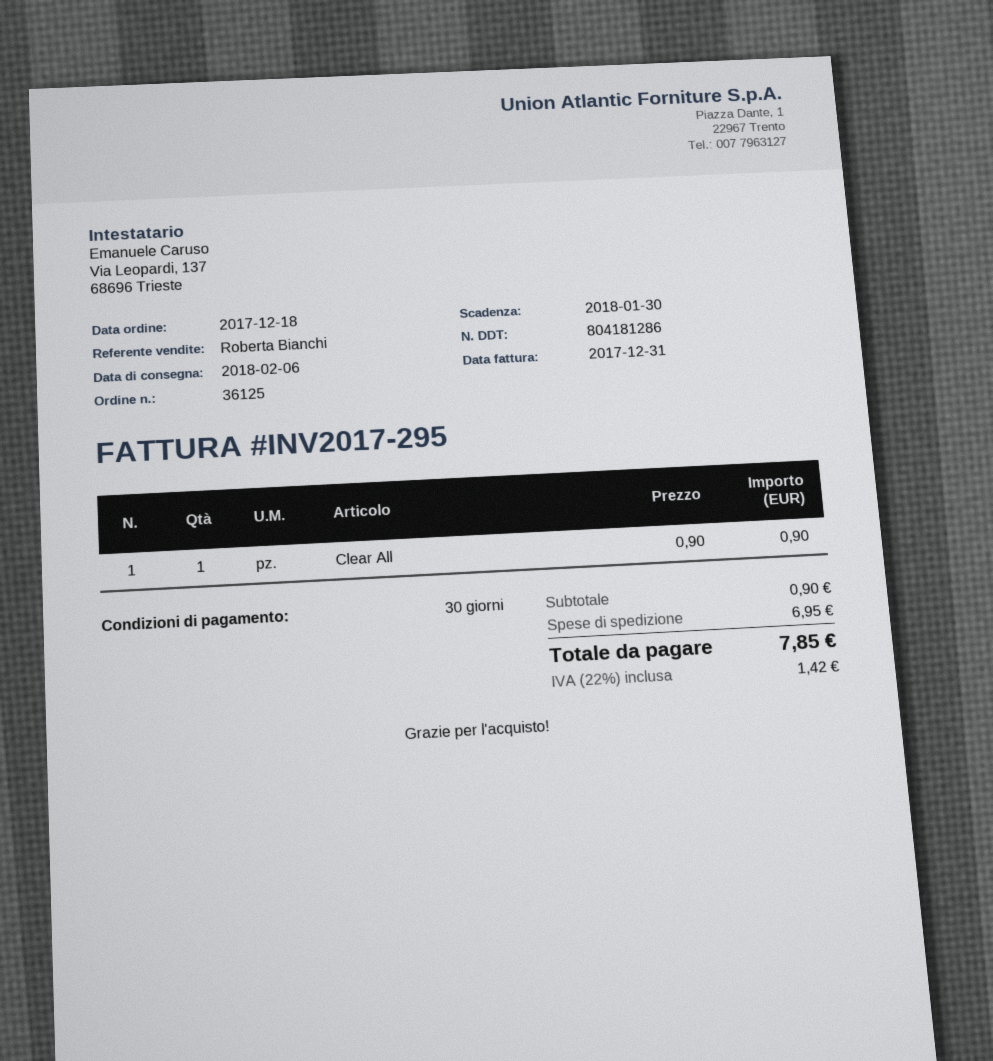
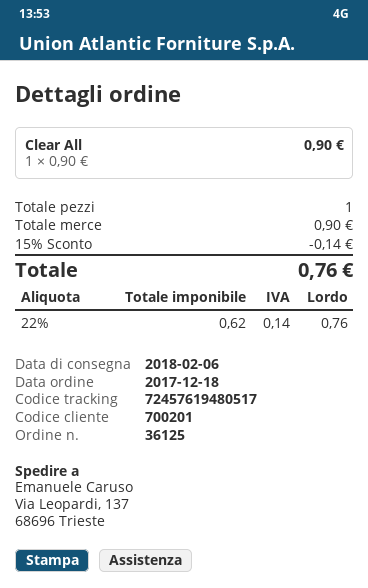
discount: none -> 15% = 0.14
shipping: 6.95 -> none
tax: 22% = 1.42 -> 22% = 0.14
total: 7.85 -> 0.76

